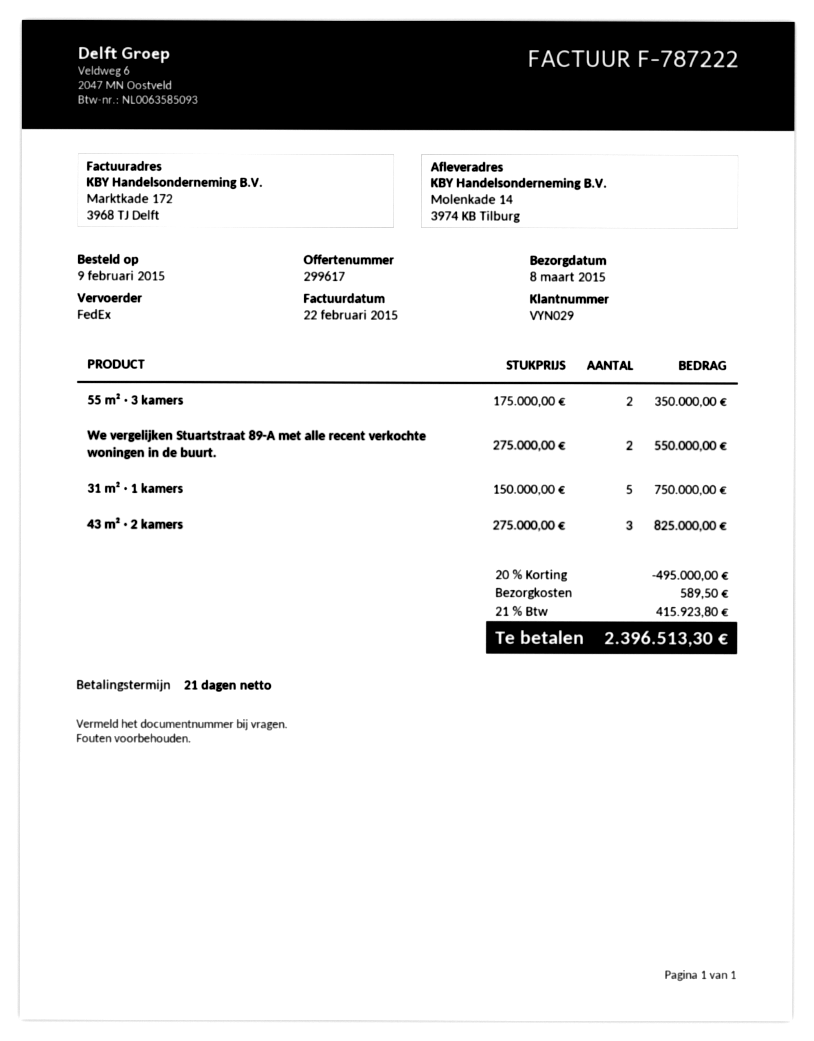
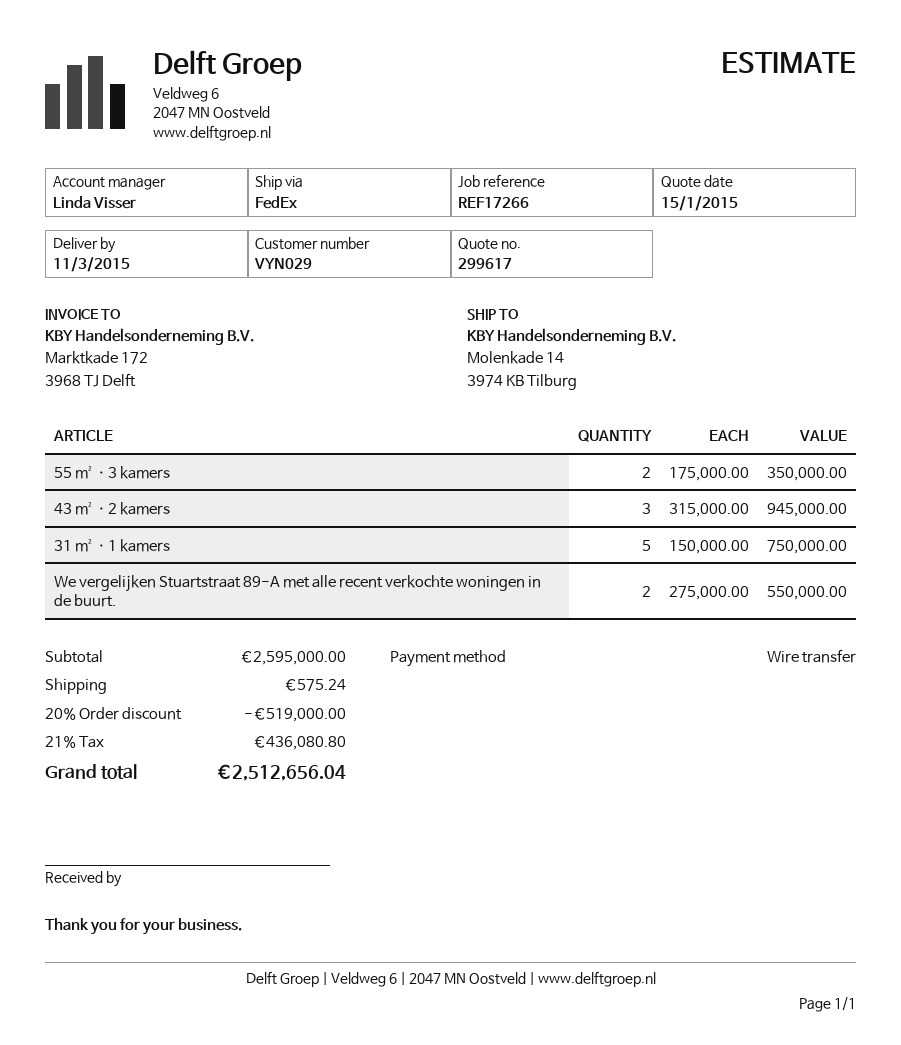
delivery date: 2015-03-08 -> 2015-03-11
43 m² · 2 kamers: 3 x 275000.00 = 825000.00 -> 3 x 315000.00 = 945000.00
discount: 20% = 495000.00 -> 20% = 519000.00
shipping: 589.50 -> 575.24
tax: 21% = 415923.80 -> 21% = 436080.80
total: 2396513.30 -> 2512656.04

